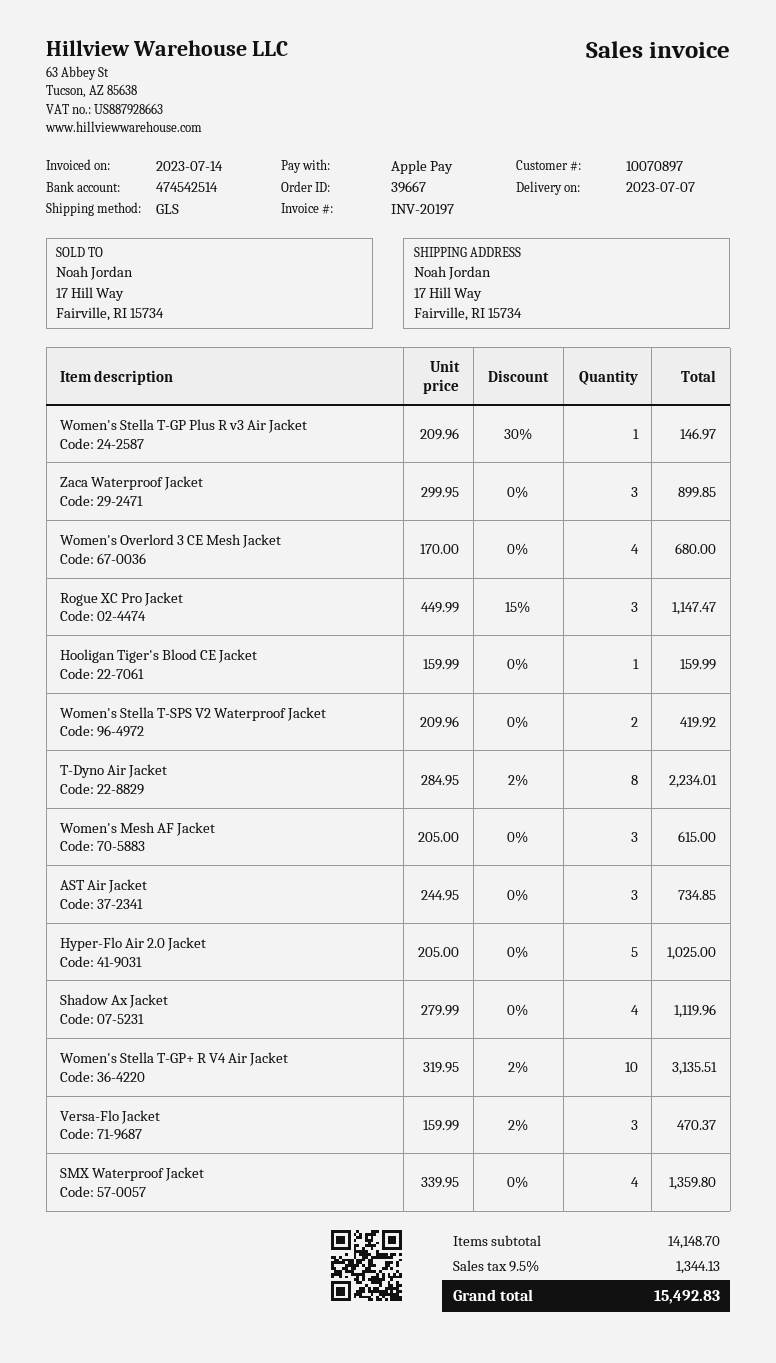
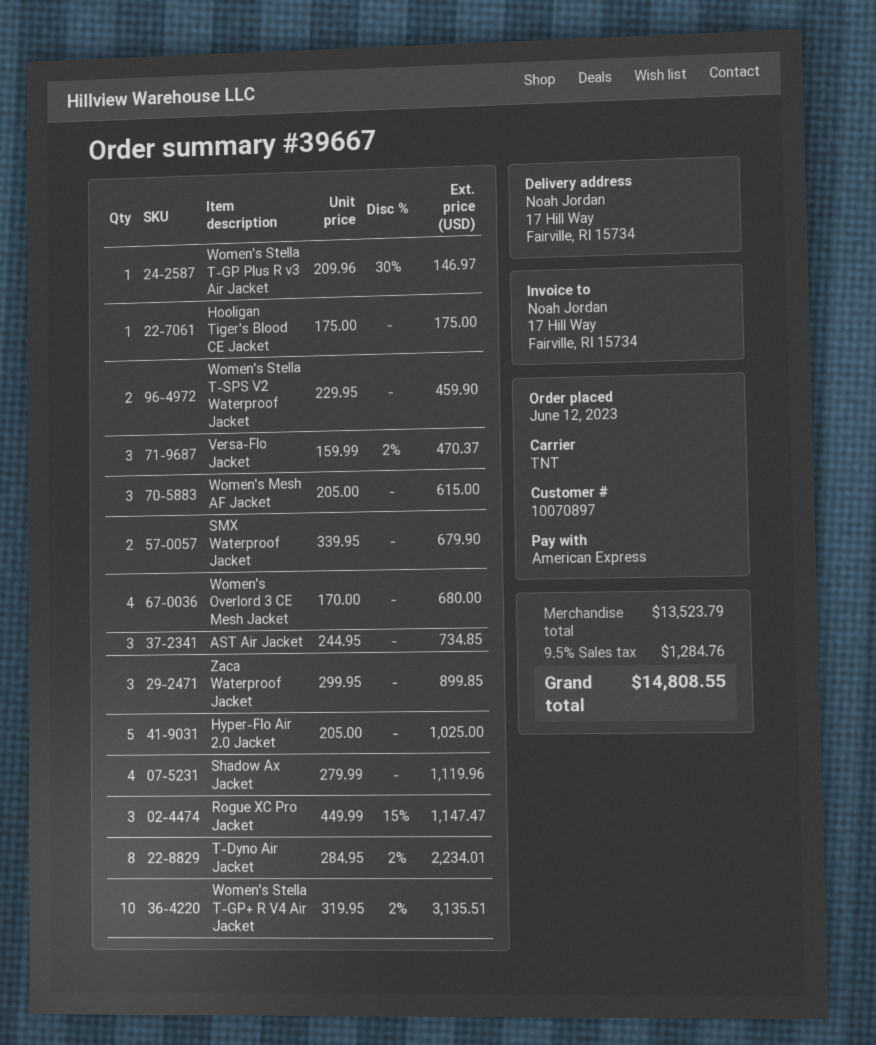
payment method: Apple Pay -> American Express
shipping method: GLS -> TNT
Hooligan Tiger's Blood CE Jacket: 1 x 159.99 = 159.99 -> 1 x 175.00 = 175.00
Women's Stella T-SPS V2 Waterproof Jacket: 2 x 209.96 = 419.92 -> 2 x 229.95 = 459.90
SMX Waterproof Jacket: 4 x 339.95 = 1359.80 -> 2 x 339.95 = 679.90
subtotal: 14148.70 -> 13523.79
tax: 9.5% = 1344.13 -> 9.5% = 1284.76
total: 15492.83 -> 14808.55

